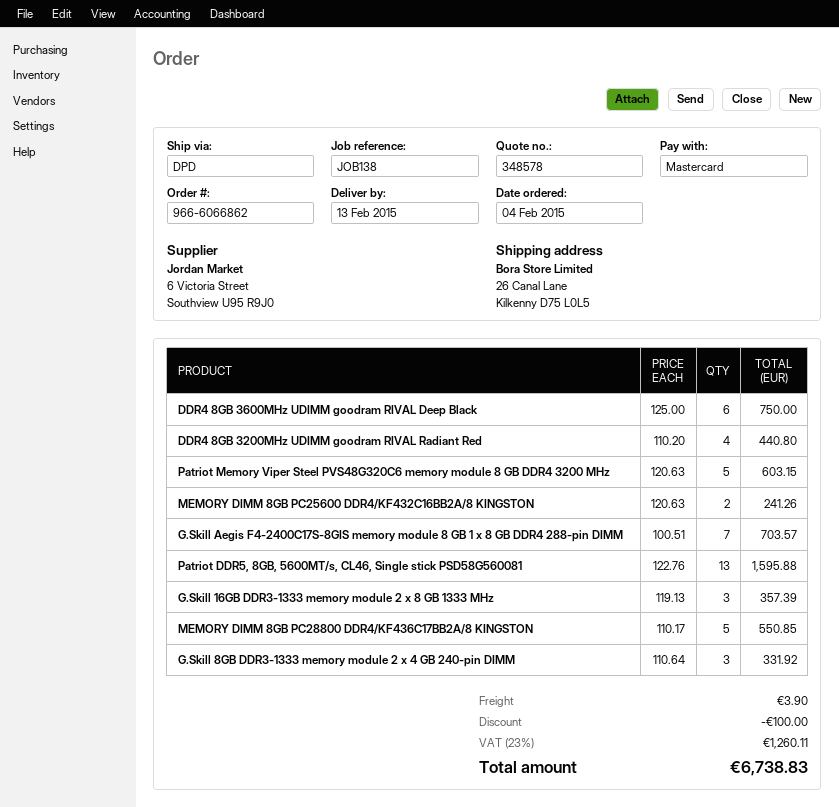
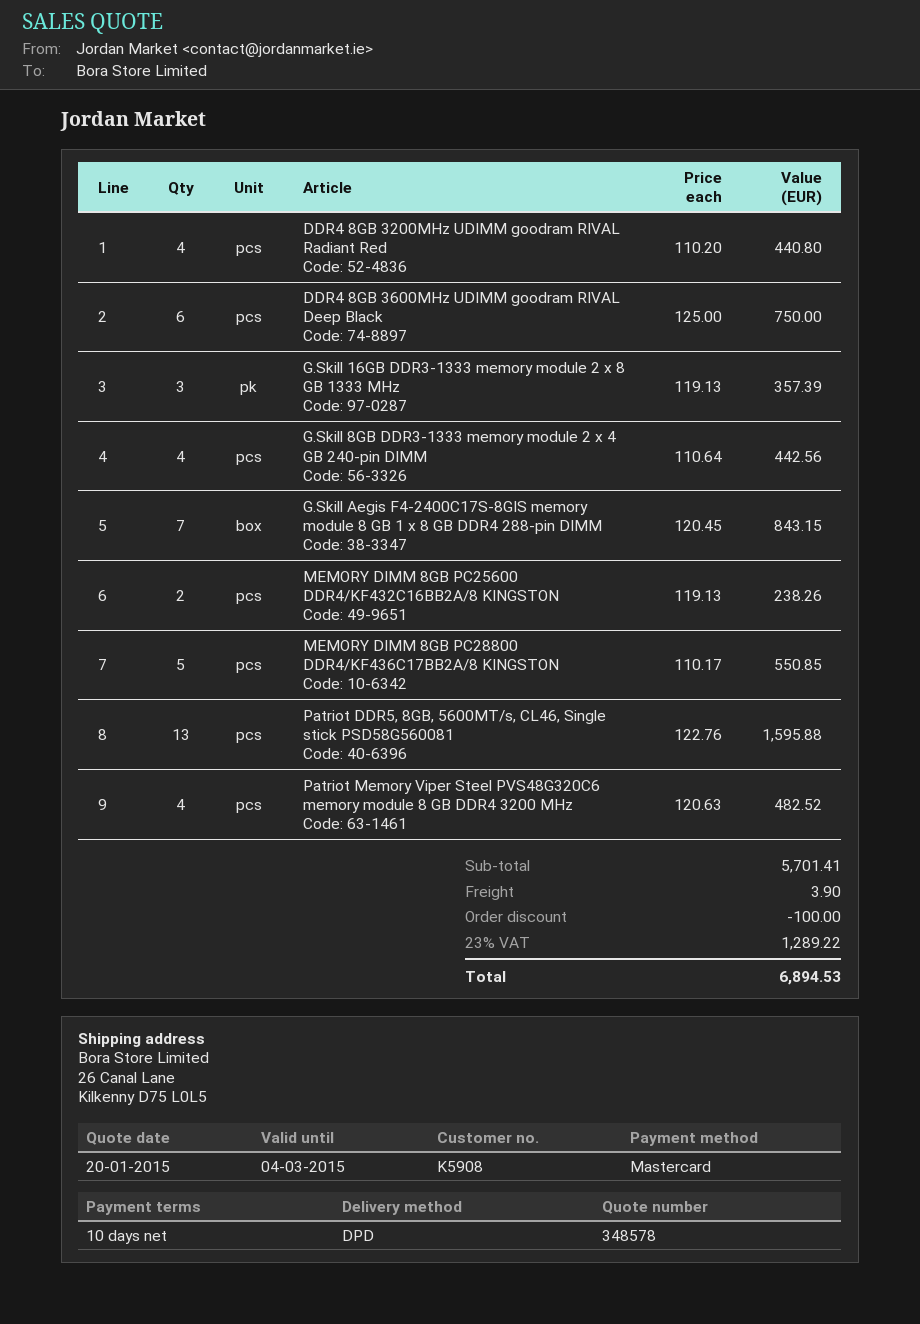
Patriot Memory Viper Steel PVS48G320C6 memory module 8 GB DDR4 3200 MHz: 5 x 120.63 = 603.15 -> 4 x 120.63 = 482.52
MEMORY DIMM 8GB PC25600 DDR4/KF432C16BB2A/8 KINGSTON: 2 x 120.63 = 241.26 -> 2 x 119.13 = 238.26
G.Skill Aegis F4-2400C17S-8GIS memory module 8 GB 1 x 8 GB DDR4 288-pin DIMM: 7 x 100.51 = 703.57 -> 7 x 120.45 = 843.15
G.Skill 8GB DDR3-1333 memory module 2 x 4 GB 240-pin DIMM: 3 x 110.64 = 331.92 -> 4 x 110.64 = 442.56
tax: 23% = 1260.11 -> 23% = 1289.22
total: 6738.83 -> 6894.53

